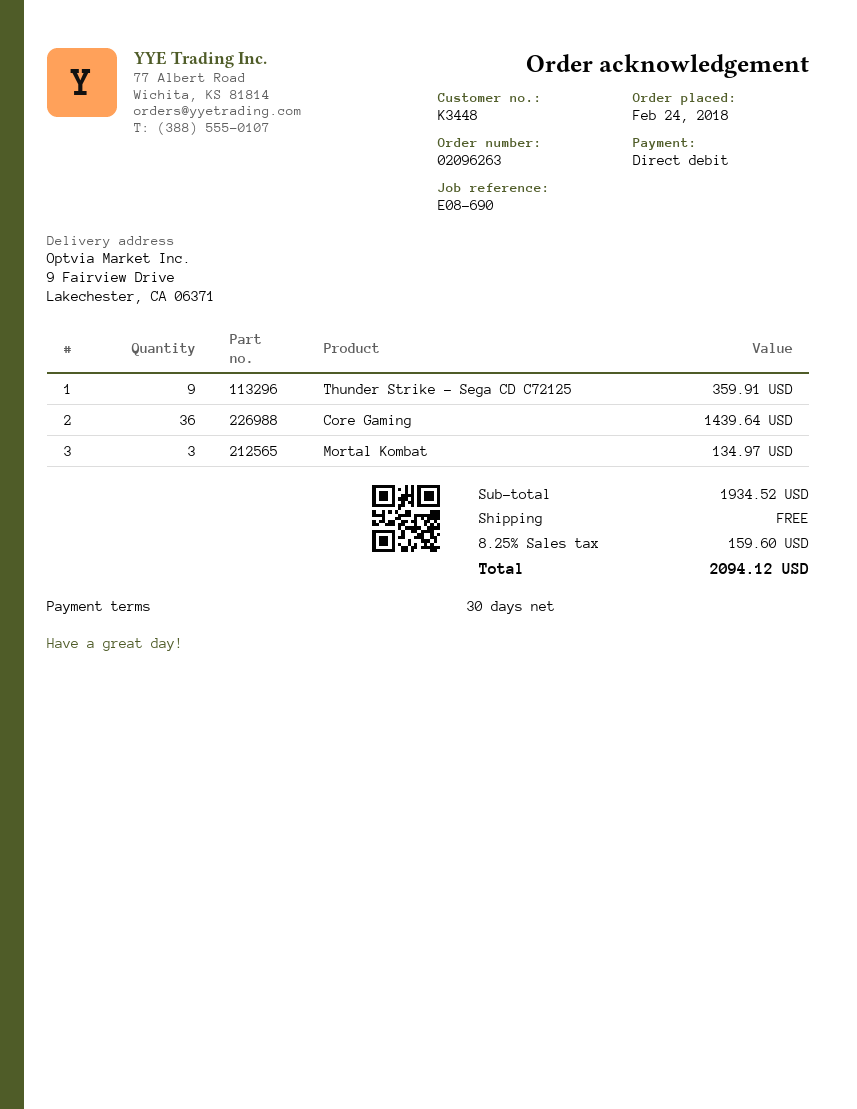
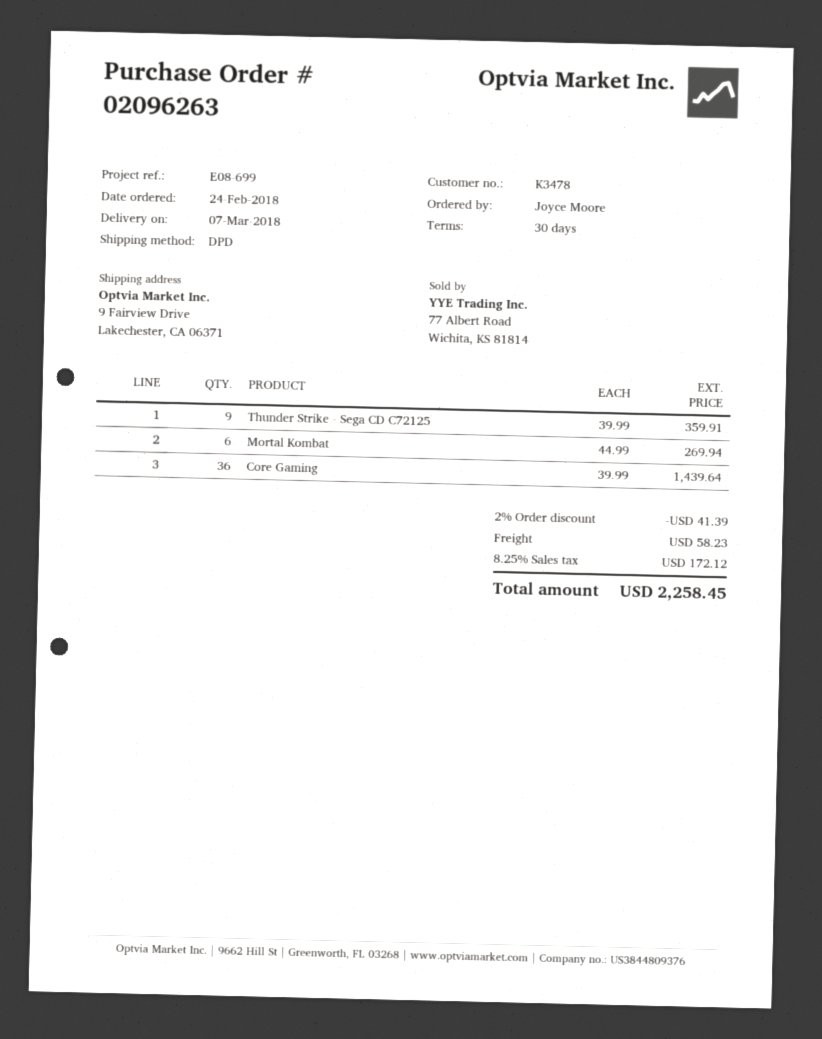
customer number: K3448 -> K3478
reference: E08-690 -> E08-699
Mortal Kombat: 3 for 134.97 -> 6 for 269.94
discount: none -> 2% = 41.39
shipping: 0.00 -> 58.23
tax: 8.25% = 159.60 -> 8.25% = 172.12
total: 2094.12 -> 2258.45

